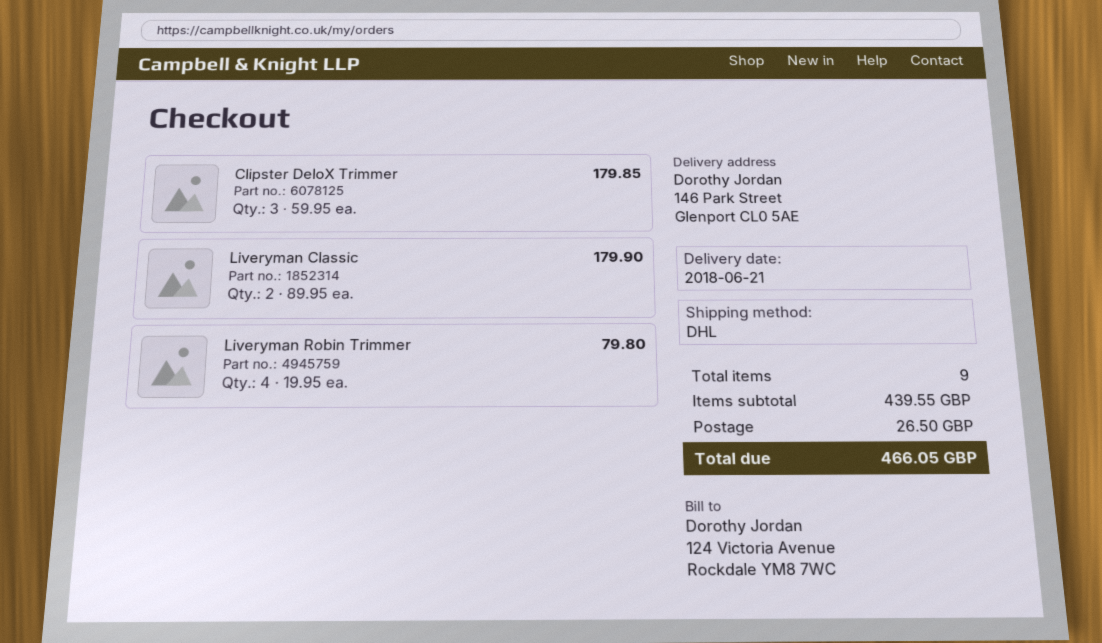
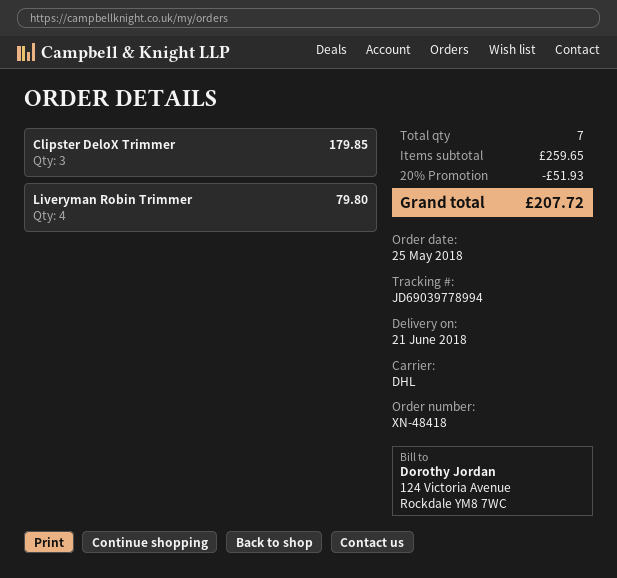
Liveryman Classic: 2 for 179.90 -> none
total quantity: 9 -> 7
subtotal: 439.55 -> 259.65
discount: none -> 20% = 51.93
shipping: 26.50 -> none
total: 466.05 -> 207.72

